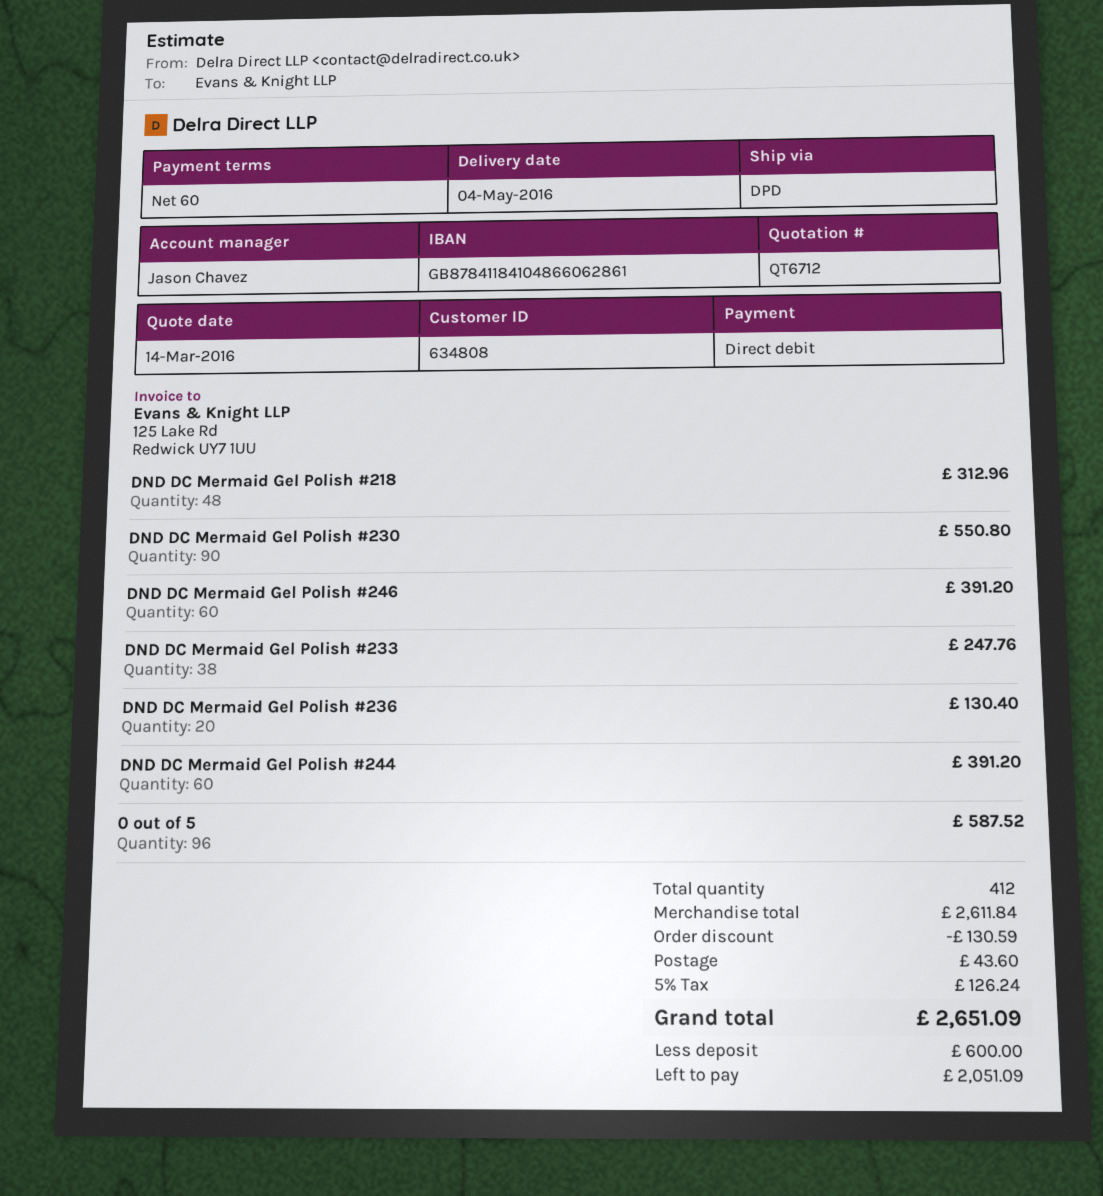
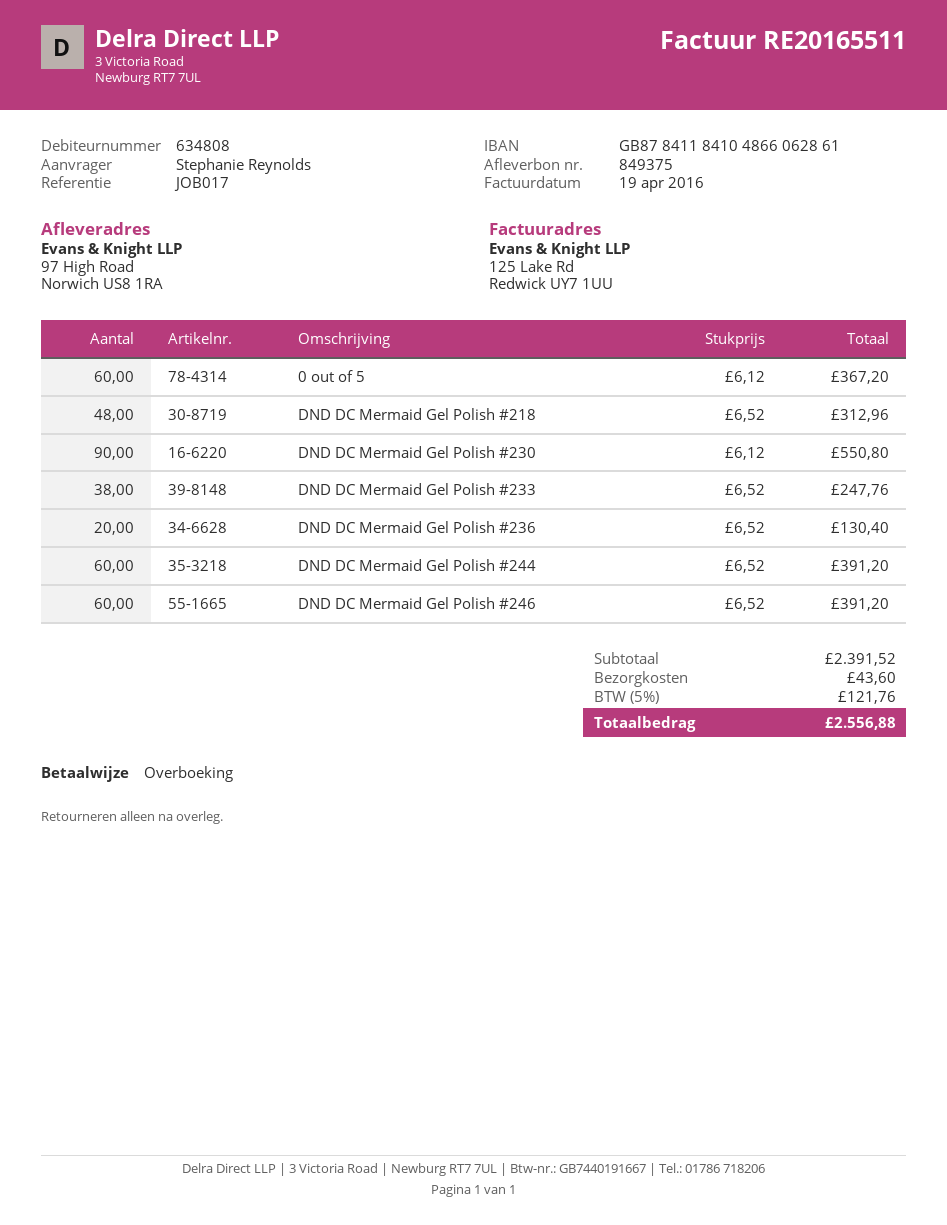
payment method: direct debit -> bank transfer
0 out of 5: 96 for 587.52 -> 60 for 367.20
subtotal: 2611.84 -> 2391.52
discount: 130.59 -> none
tax: 5% = 126.24 -> 5% = 121.76
total: 2651.09 -> 2556.88

